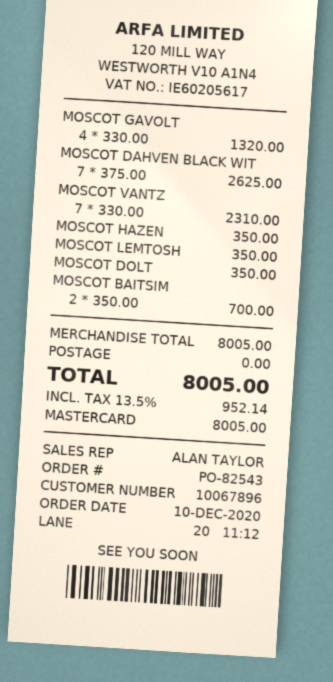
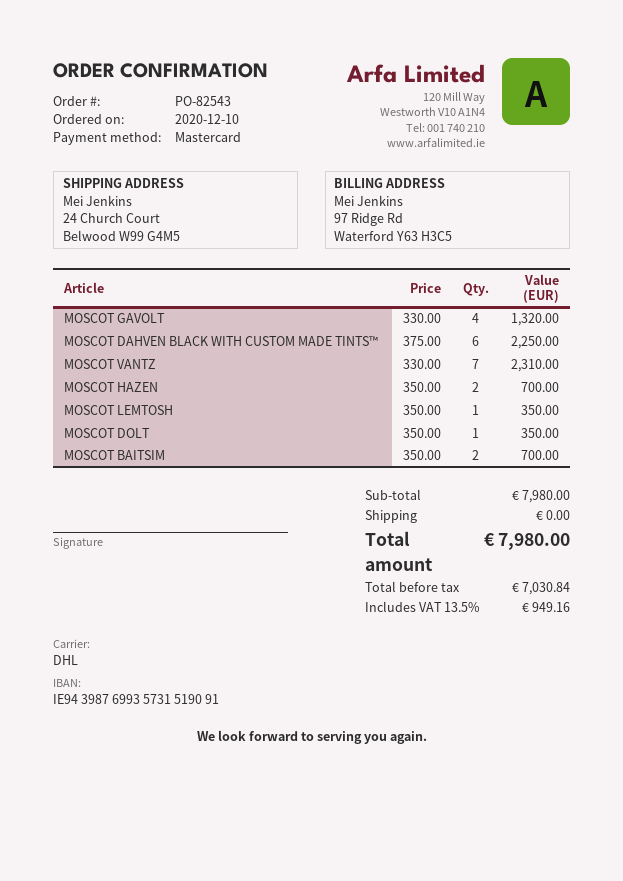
MOSCOT DAHVEN BLACK WIT: 7 x 375.00 = 2625.00 -> 6 x 375.00 = 2250.00
MOSCOT HAZEN: 1 x 350.00 = 350.00 -> 2 x 350.00 = 700.00
subtotal: 8005.00 -> 7980.00
tax: 13.5% = 952.14 -> 13.5% = 949.16
total: 8005.00 -> 7980.00

